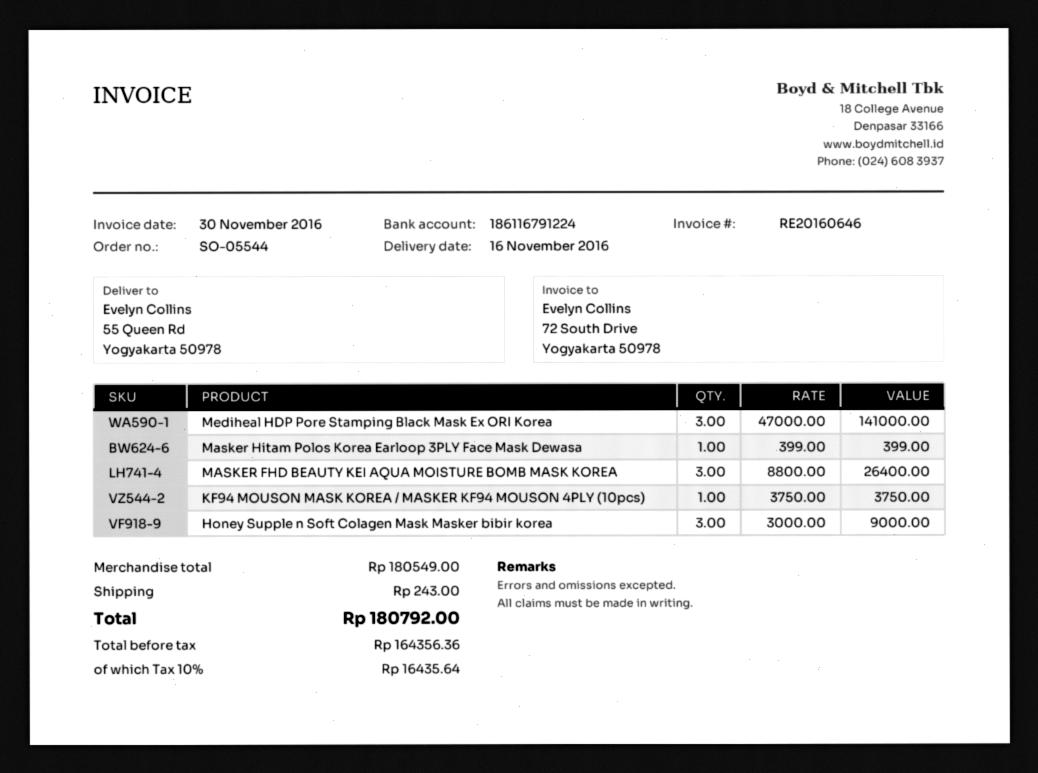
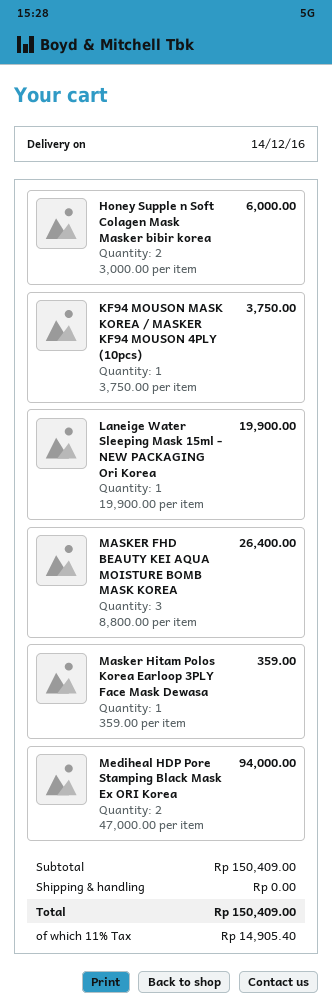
delivery date: 2016-11-16 -> 2016-12-14
Mediheal HDP Pore Stamping Black Mask Ex ORI Korea: 3 x 47000.00 = 141000.00 -> 2 x 47000.00 = 94000.00
Masker Hitam Polos Korea Earloop 3PLY Face Mask Dewasa: 1 x 399.00 = 399.00 -> 1 x 359.00 = 359.00
Honey Supple n Soft Colagen Mask Masker bibir korea: 3 x 3000.00 = 9000.00 -> 2 x 3000.00 = 6000.00
Laneige Water Sleeping Mask 15ml - NEW PACKAGING Ori Korea: none -> 1 x 19900.00 = 19900.00
subtotal: 180549.00 -> 150409.00
shipping: 243.00 -> 0.00
tax: 10% = 16435.64 -> 11% = 14905.40
total: 180792.00 -> 150409.00

